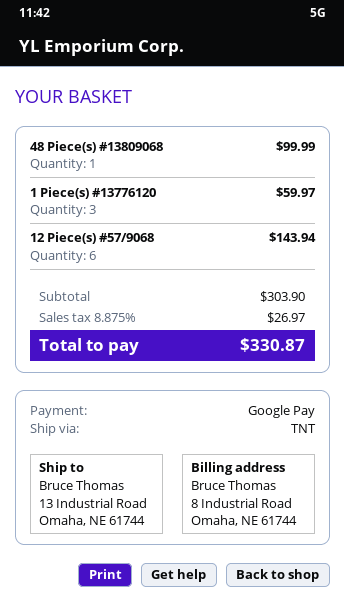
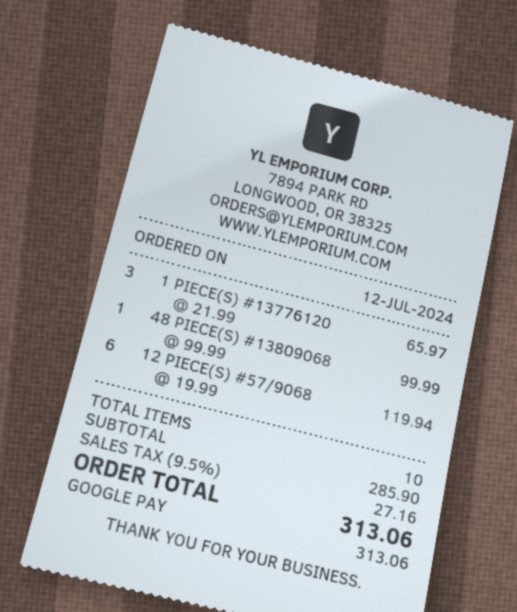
1 Piece(s) #13776120: 3 for 59.97 -> 3 for 65.97
12 Piece(s) #57/9068: 6 for 143.94 -> 6 for 119.94
subtotal: 303.90 -> 285.90
tax: 8.875% = 26.97 -> 9.5% = 27.16
total: 330.87 -> 313.06

